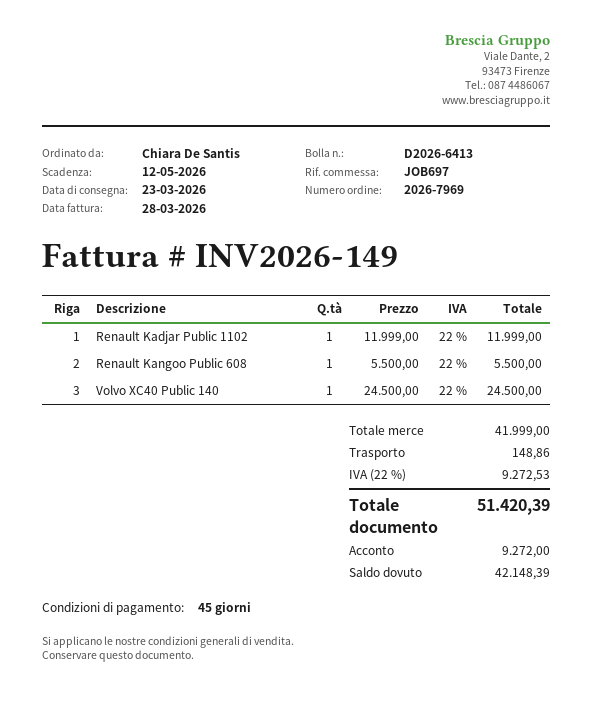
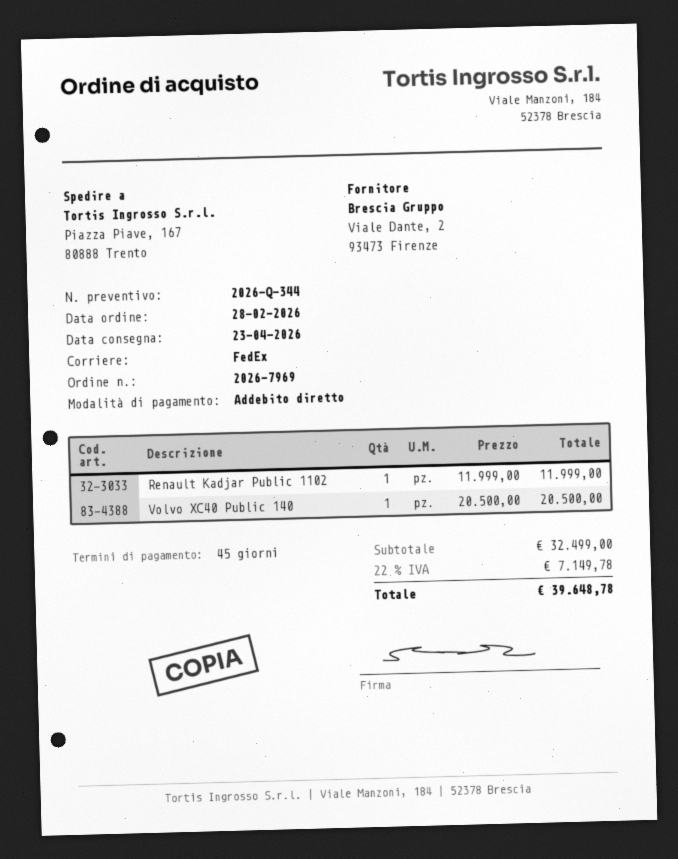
delivery date: 2026-03-23 -> 2026-04-23
Renault Kangoo Public 608: 1 x 5500.00 = 5500.00 -> none
Volvo XC40 Public 140: 1 x 24500.00 = 24500.00 -> 1 x 20500.00 = 20500.00
subtotal: 41999.00 -> 32499.00
shipping: 148.86 -> none
tax: 22% = 9272.53 -> 22% = 7149.78
total: 51420.39 -> 39648.78

